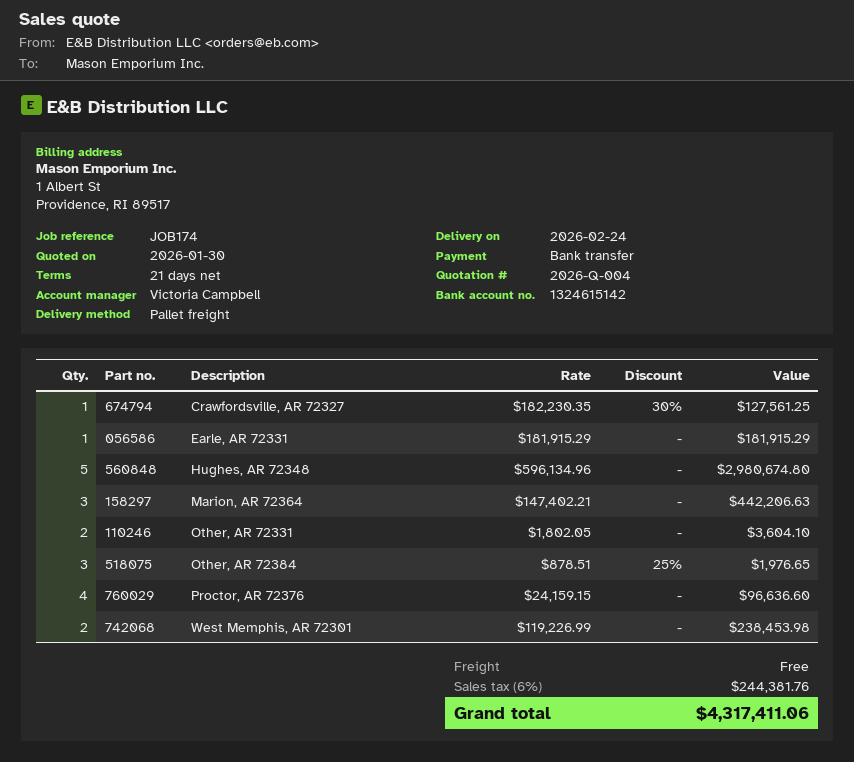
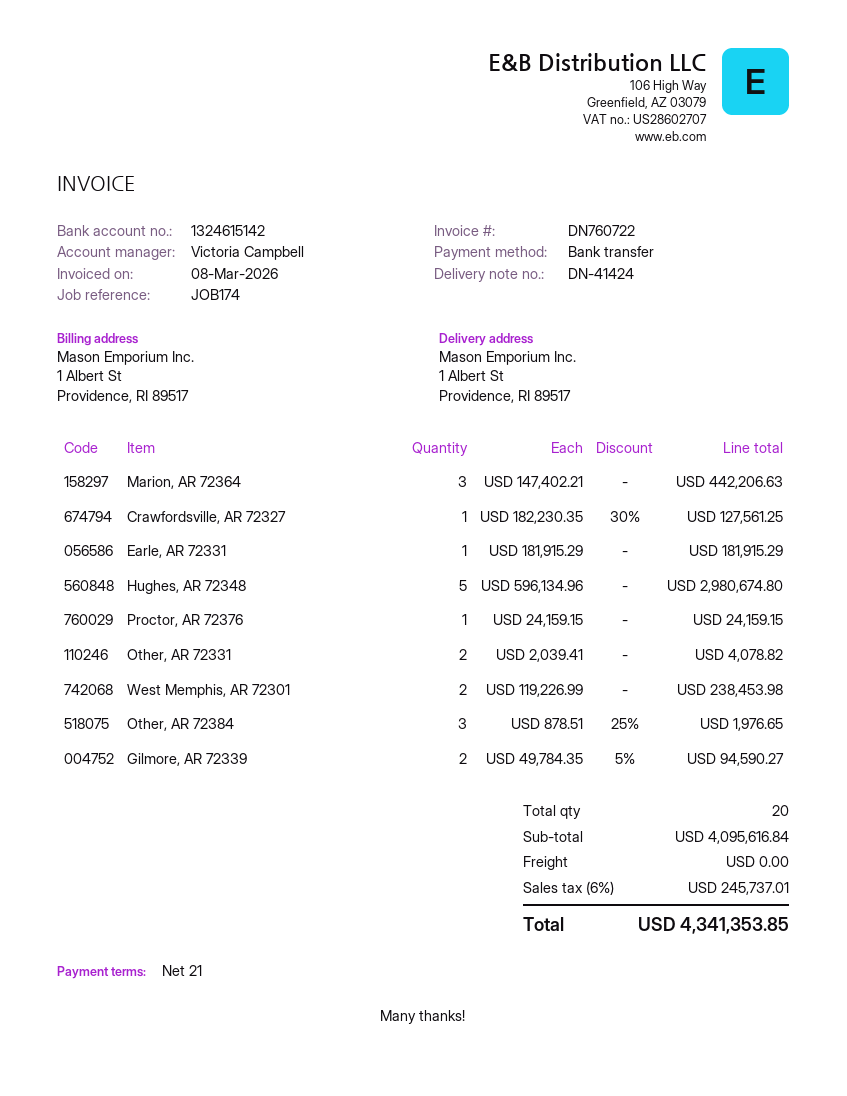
Other, AR 72331: 2 x 1802.05 = 3604.10 -> 2 x 2039.41 = 4078.82
Proctor, AR 72376: 4 x 24159.15 = 96636.60 -> 1 x 24159.15 = 24159.15
Gilmore, AR 72339: none -> 2 x 49784.35 - 5% = 94590.27
tax: 6% = 244381.76 -> 6% = 245737.01
total: 4317411.06 -> 4341353.85

